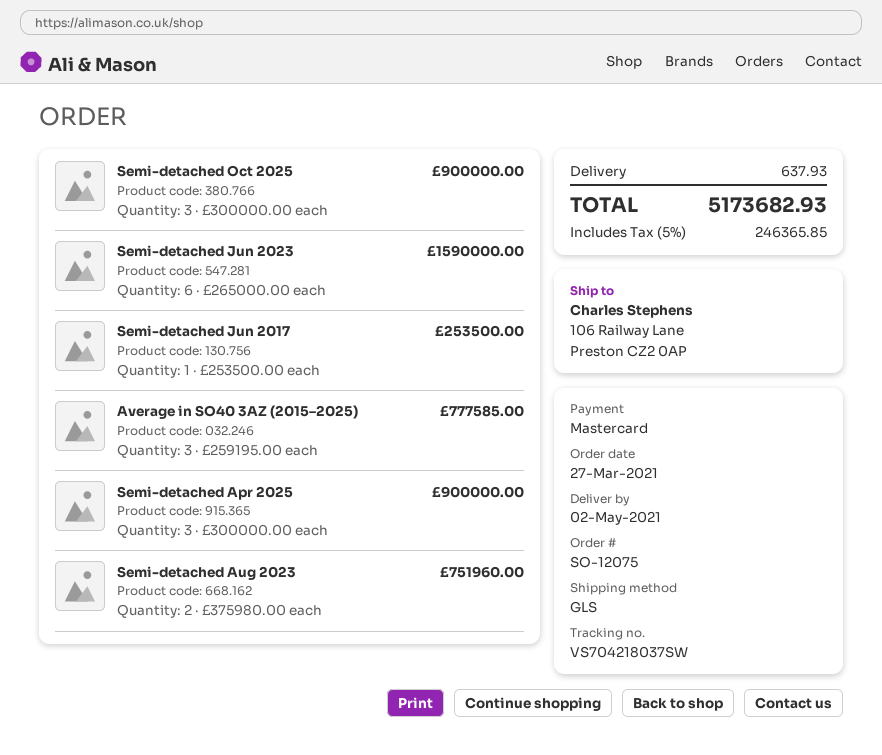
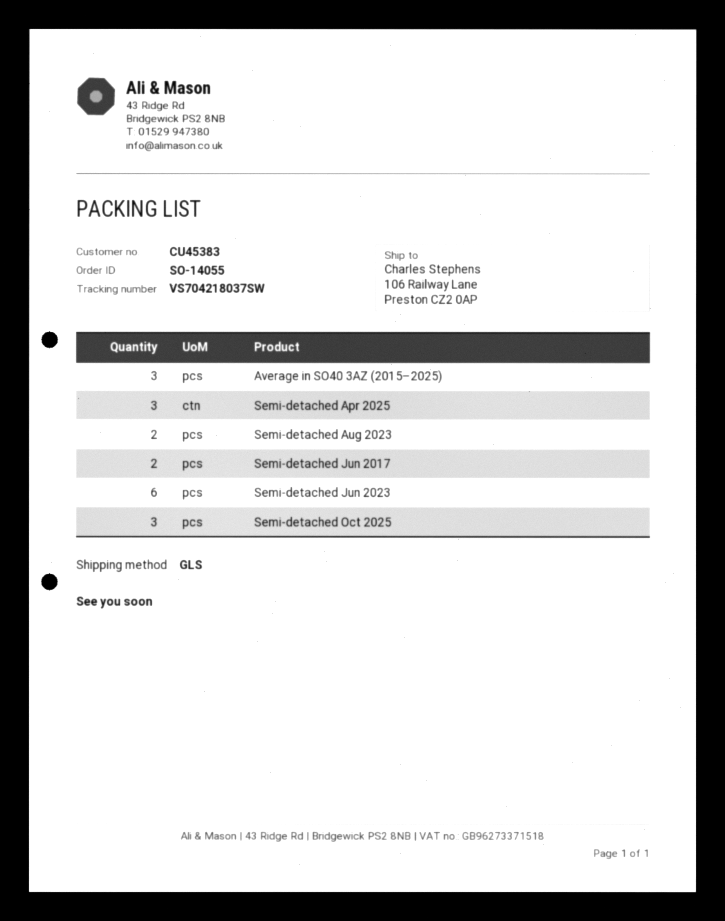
order number: SO-12075 -> SO-14055
Semi-detached Jun 2017: 1 -> 2

